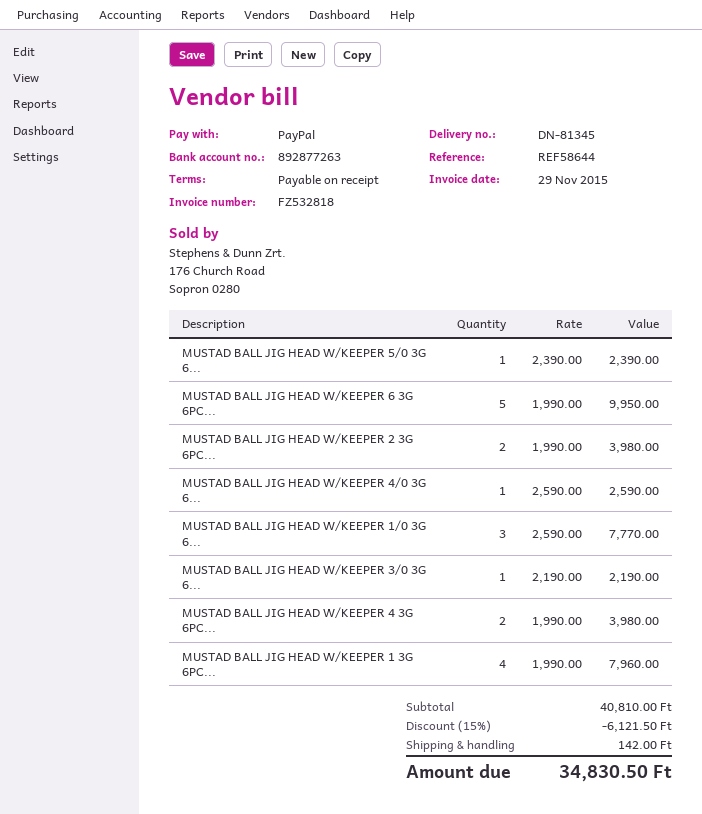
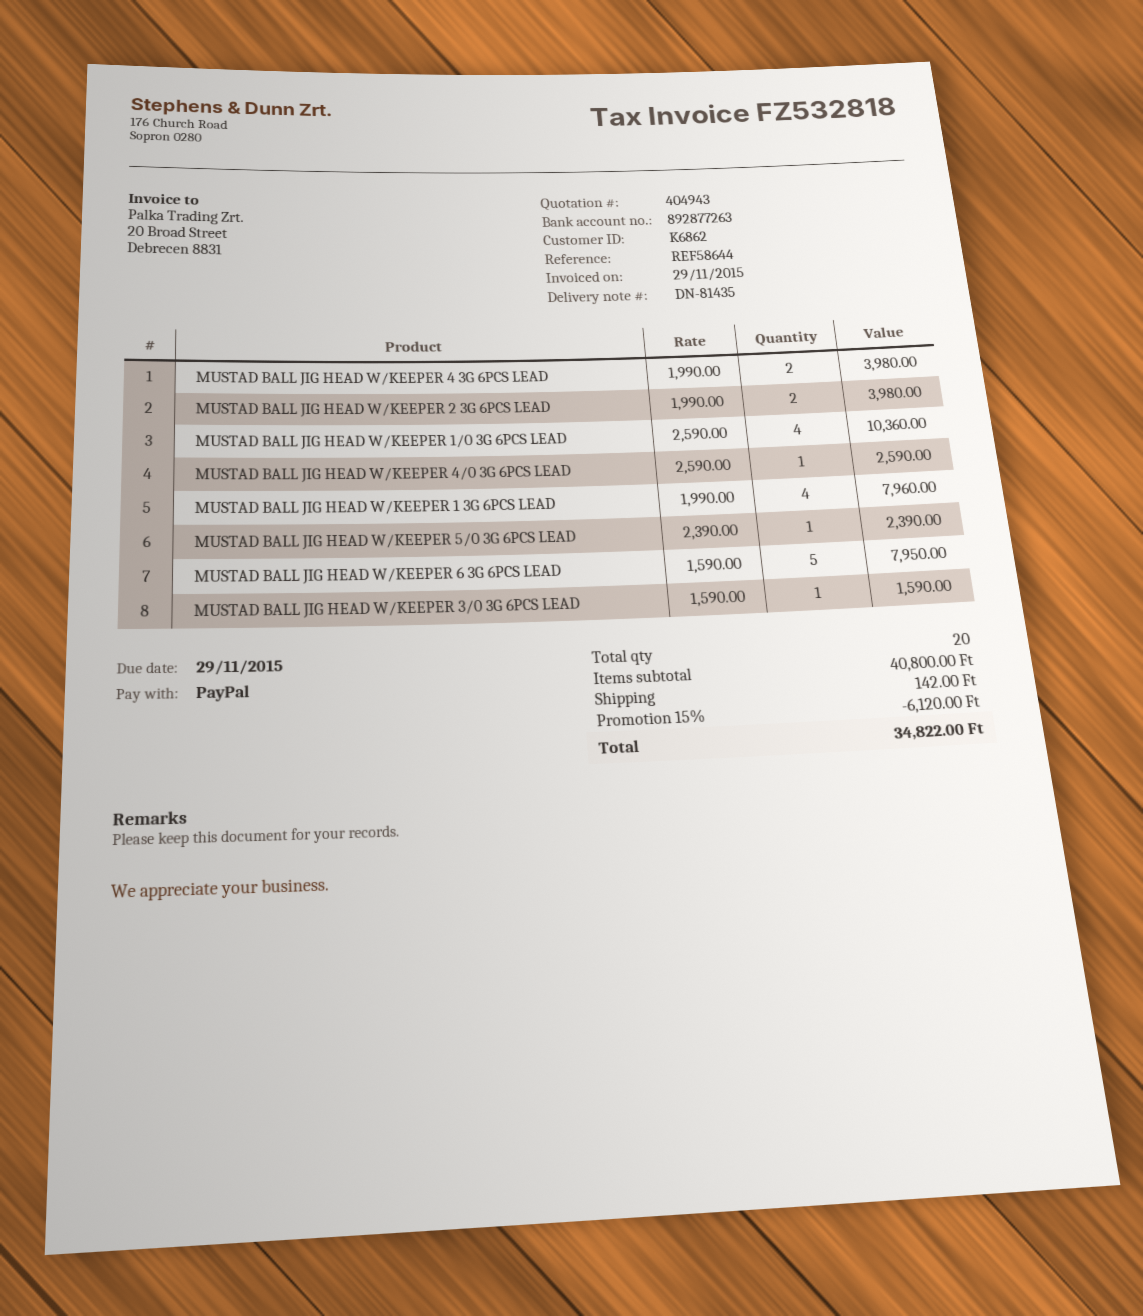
delivery note number: DN-81345 -> DN-81435
MUSTAD BALL JIG HEAD W/KEEPER 6 3G 6PC...: 5 x 1990.00 = 9950.00 -> 5 x 1590.00 = 7950.00
MUSTAD BALL JIG HEAD W/KEEPER 1/0 3G 6...: 3 x 2590.00 = 7770.00 -> 4 x 2590.00 = 10360.00
MUSTAD BALL JIG HEAD W/KEEPER 3/0 3G 6...: 1 x 2190.00 = 2190.00 -> 1 x 1590.00 = 1590.00
subtotal: 40810.00 -> 40800.00
discount: 15% = 6121.50 -> 15% = 6120.00
total: 34830.50 -> 34822.00

